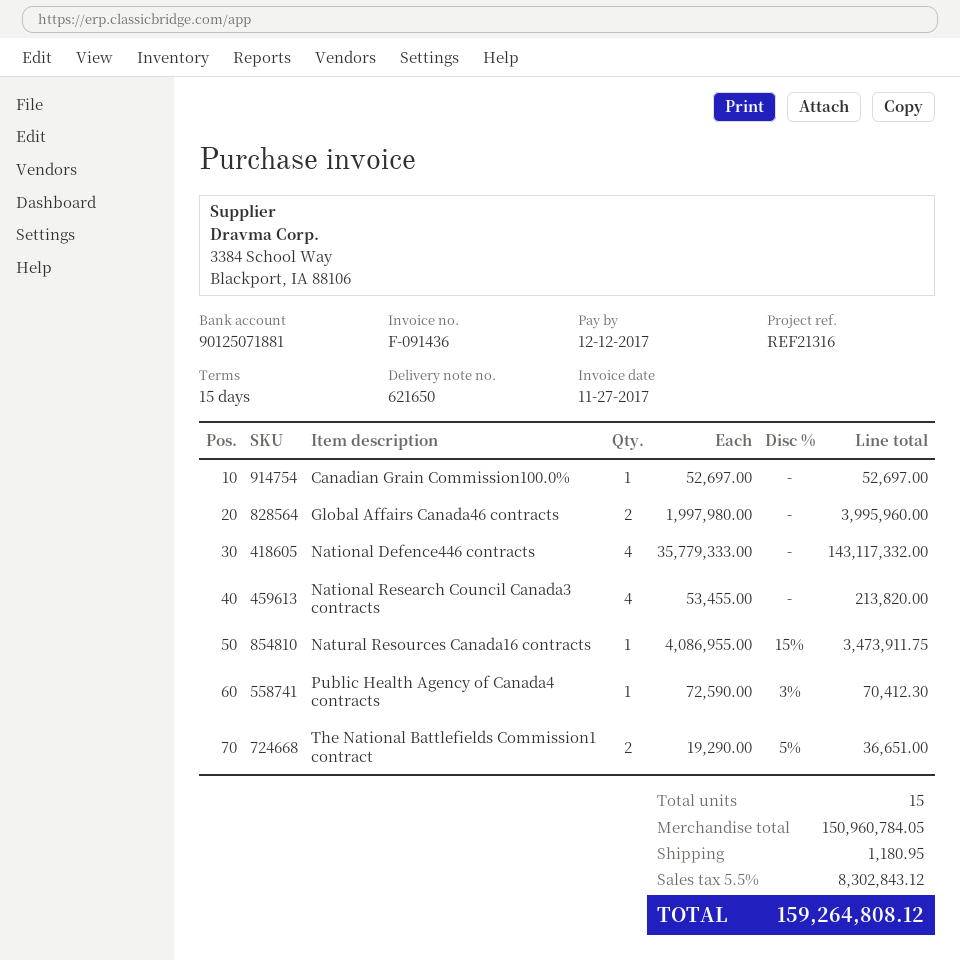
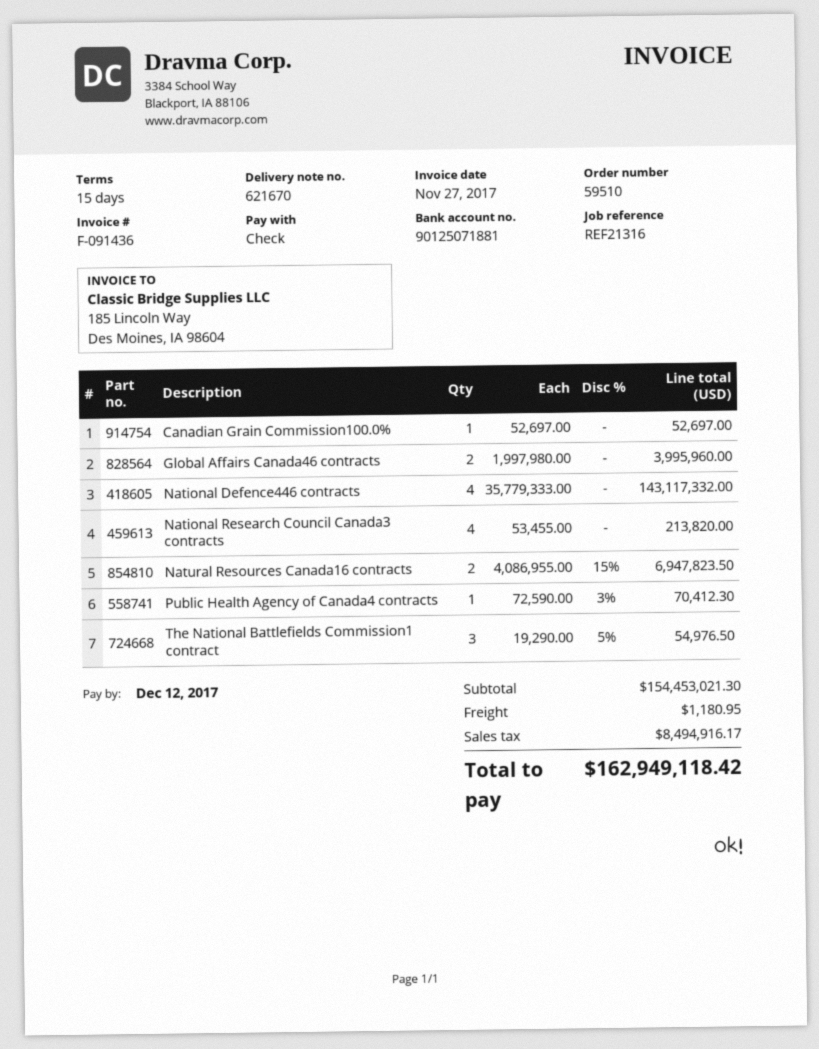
delivery note number: 621650 -> 621670
Natural Resources Canada16 contracts: 1 x 4086955.00 - 15% = 3473911.75 -> 2 x 4086955.00 - 15% = 6947823.50
The National Battlefields Commission1 contract: 2 x 19290.00 - 5% = 36651.00 -> 3 x 19290.00 - 5% = 54976.50
subtotal: 150960784.05 -> 154453021.30
tax: 8302843.12 -> 8494916.17
total: 159264808.12 -> 162949118.42

